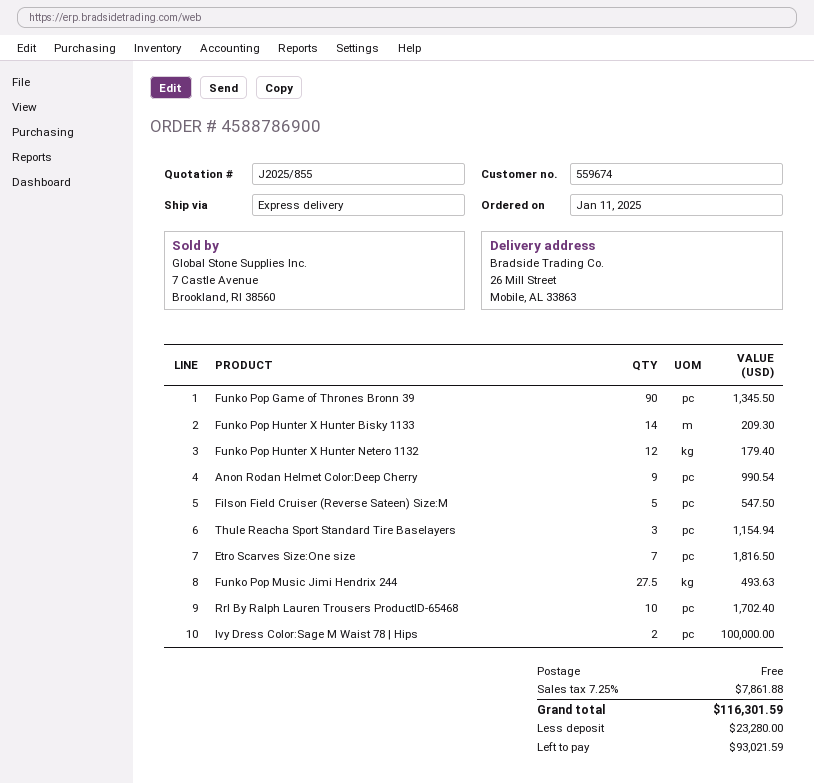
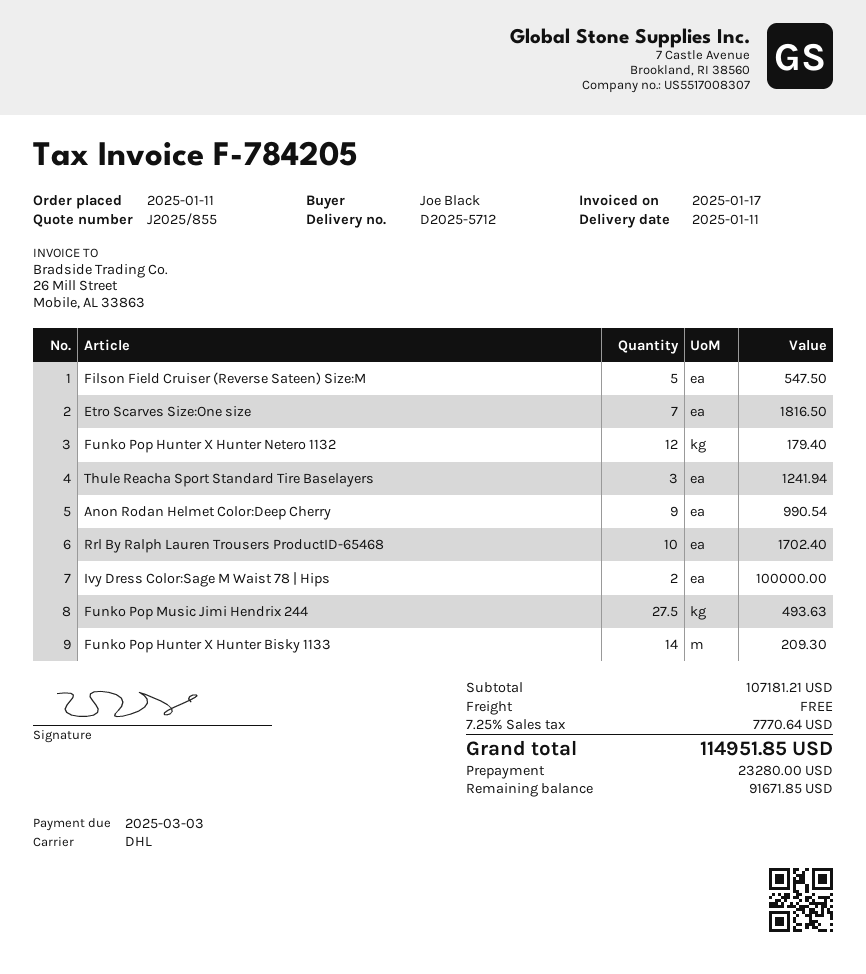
shipping method: express -> DHL
Funko Pop Game of Thrones Bronn 39: 90 for 1345.50 -> none
Thule Reacha Sport Standard Tire Baselayers: 3 for 1154.94 -> 3 for 1241.94
tax: 7.25% = 7861.88 -> 7.25% = 7770.64
total: 116301.59 -> 114951.85
balance: 93021.59 -> 91671.85

